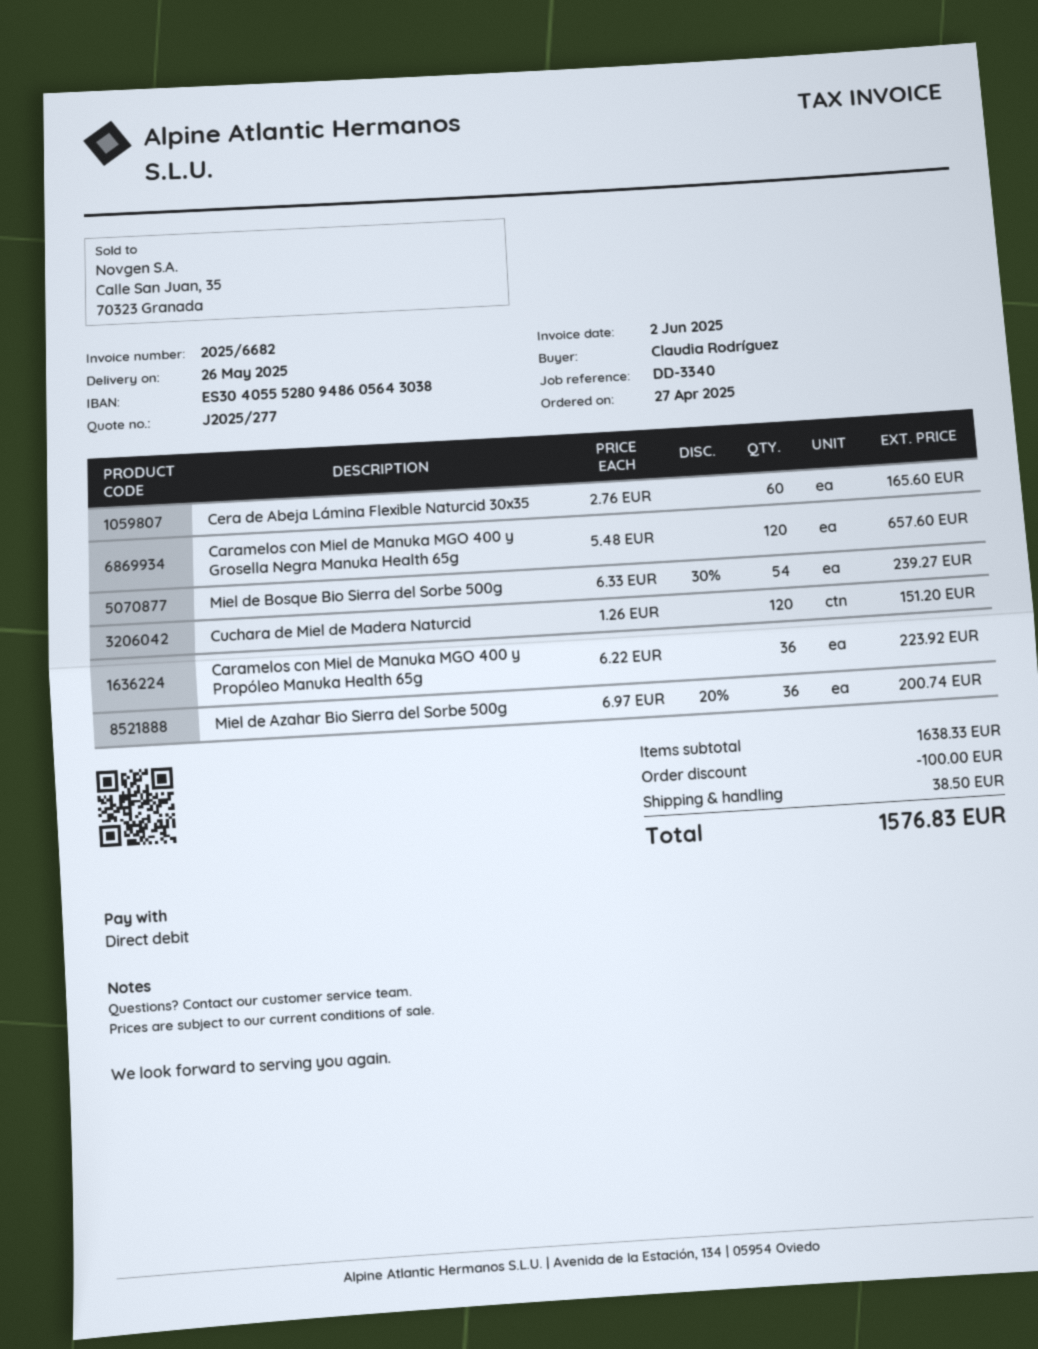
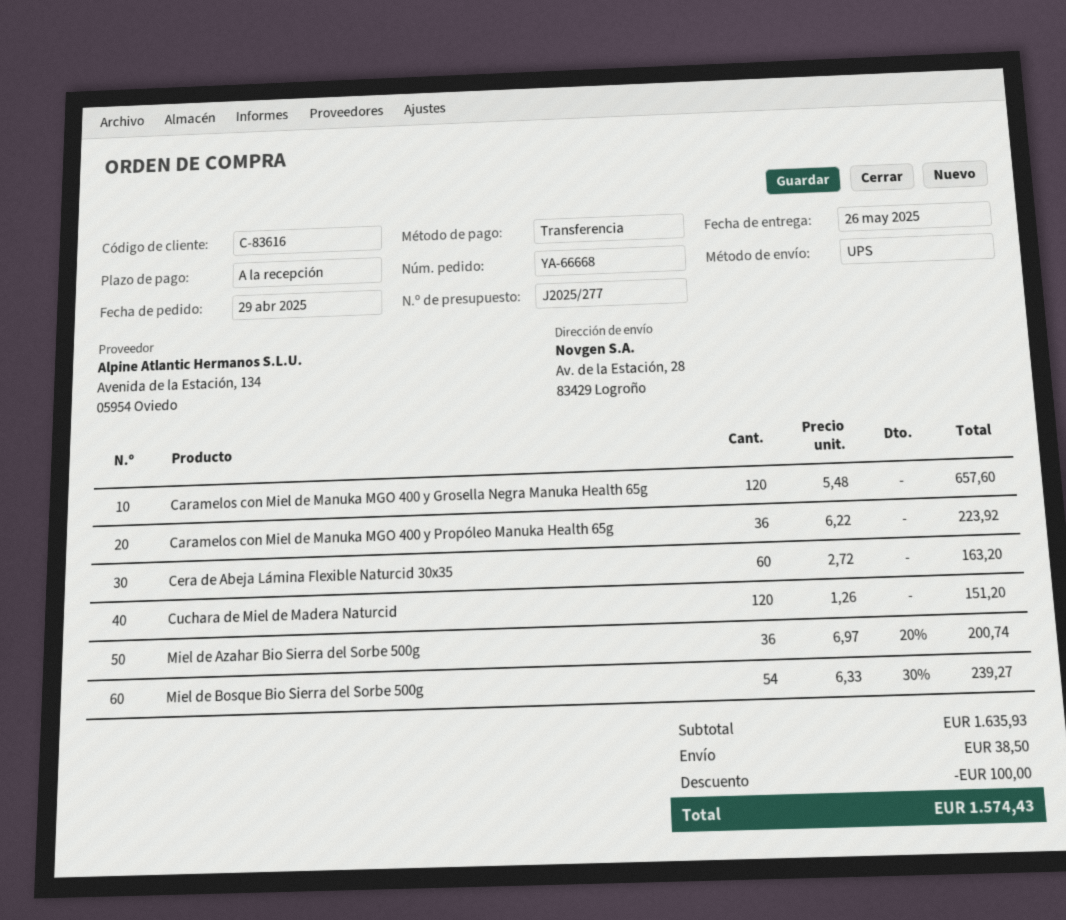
order date: 2025-04-27 -> 2025-04-29
payment method: direct debit -> bank transfer
Cera de Abeja Lámina Flexible Naturcid 30x35: 60 x 2.76 = 165.60 -> 60 x 2.72 = 163.20
subtotal: 1638.33 -> 1635.93
total: 1576.83 -> 1574.43

